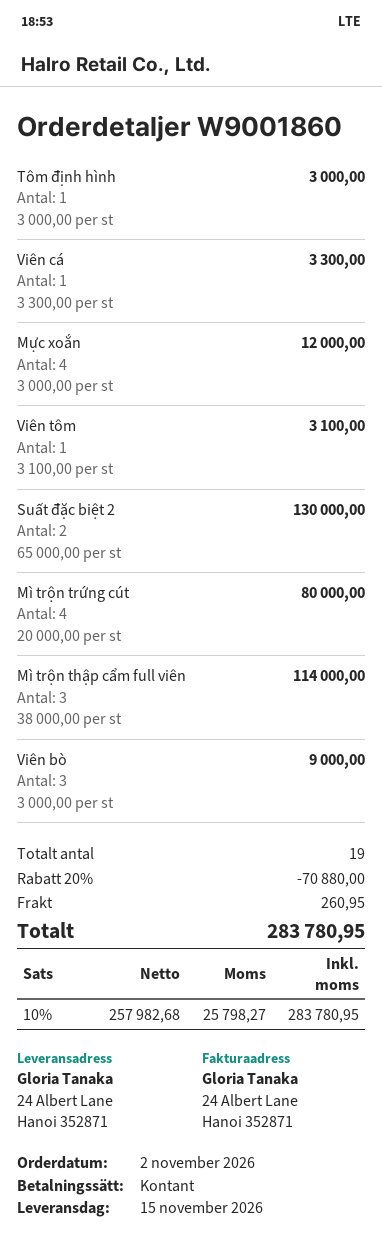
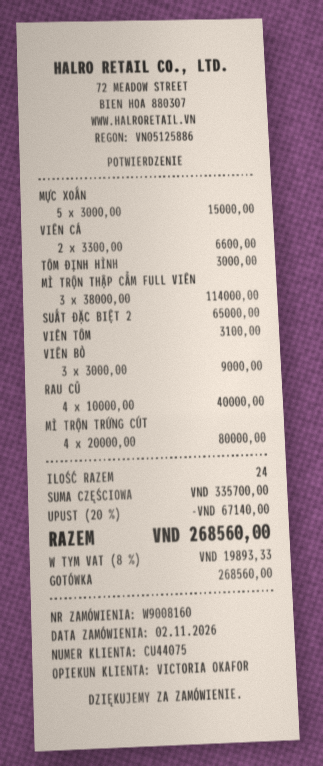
order number: W9001860 -> W9008160
Viên cá: 1 x 3300.00 = 3300.00 -> 2 x 3300.00 = 6600.00
Mực xoắn: 4 x 3000.00 = 12000.00 -> 5 x 3000.00 = 15000.00
Suất đặc biệt 2: 2 x 65000.00 = 130000.00 -> 1 x 65000.00 = 65000.00
RAU CỦ: none -> 4 x 10000.00 = 40000.00
total quantity: 19 -> 24
discount: 20% = 70880.00 -> 20% = 67140.00
shipping: 260.95 -> none
tax: 10% = 25798.27 -> 8% = 19893.33
total: 283780.95 -> 268560.00

